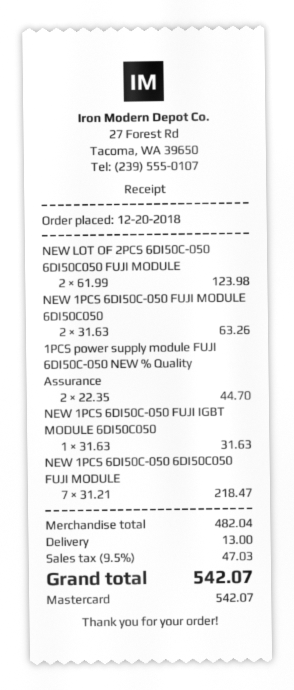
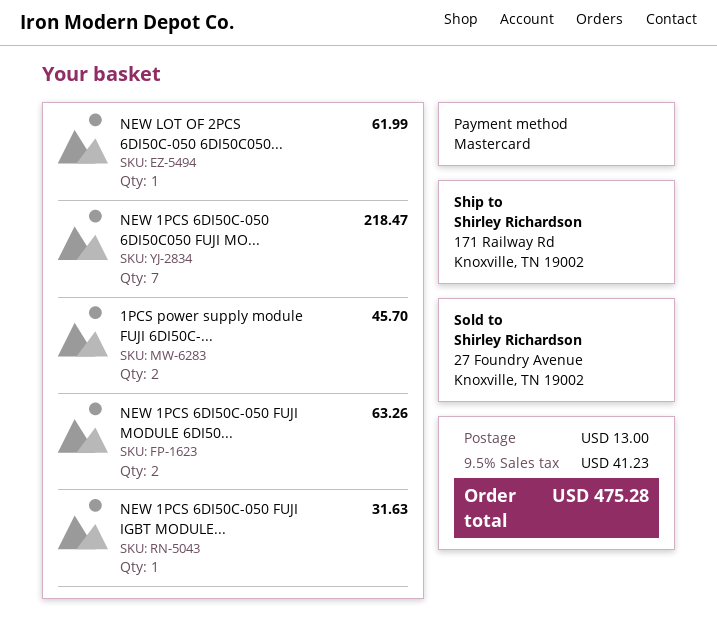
NEW LOT OF 2PCS 6DI50C-050 6DI50C050 FUJI MODULE: 2 for 123.98 -> 1 for 61.99
1PCS power supply module FUJI 6DI50C-050 NEW % Quality Assurance: 2 for 44.70 -> 2 for 45.70
tax: 9.5% = 47.03 -> 9.5% = 41.23
total: 542.07 -> 475.28

